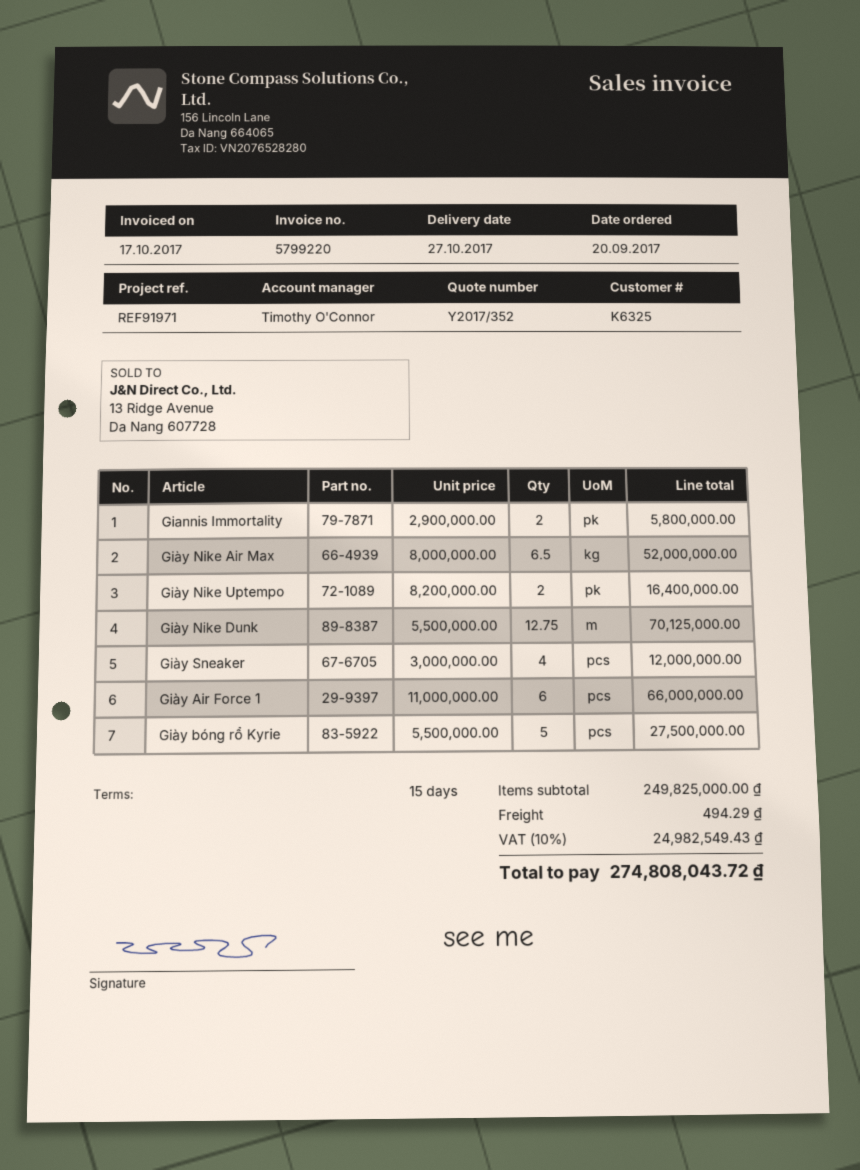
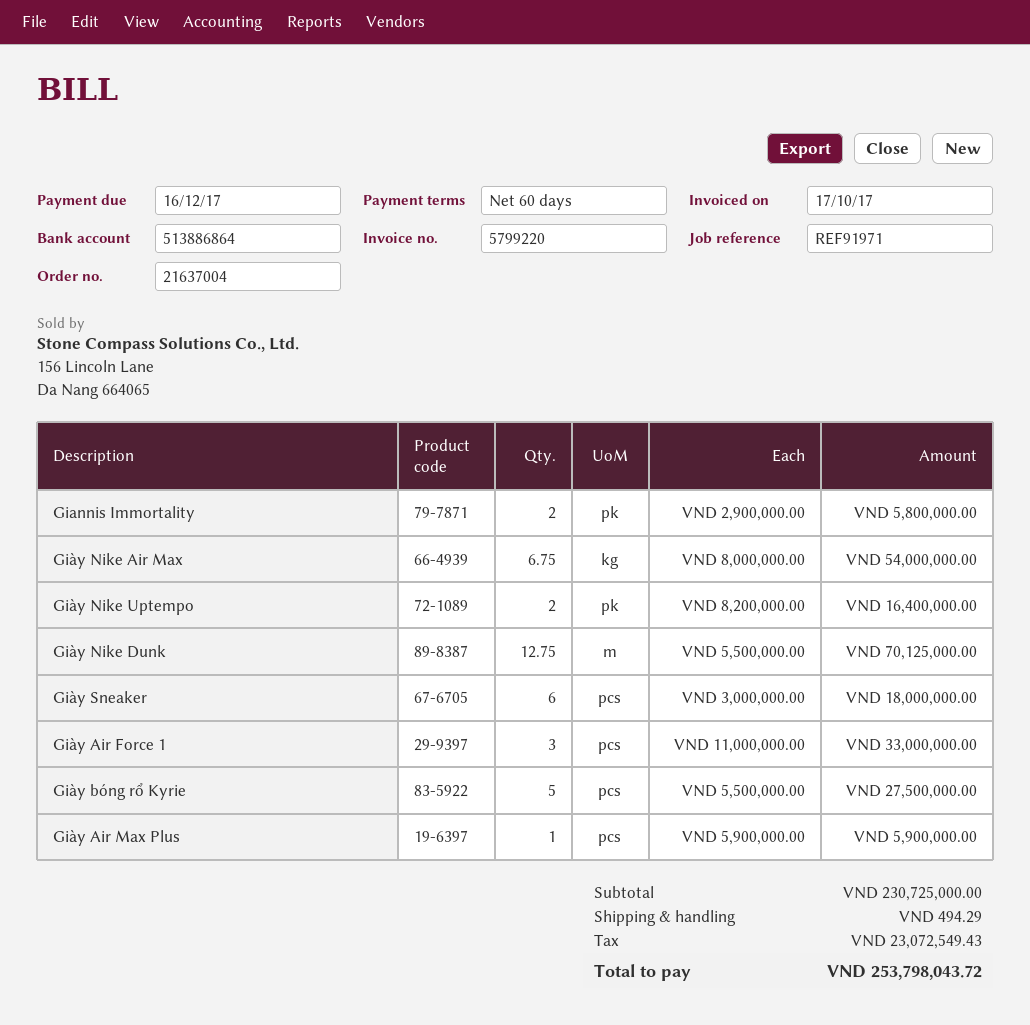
payment terms: 15 days -> 60 days
Giày Nike Air Max: 6.5 x 8000000.00 = 52000000.00 -> 6.75 x 8000000.00 = 54000000.00
Giày Sneaker: 4 x 3000000.00 = 12000000.00 -> 6 x 3000000.00 = 18000000.00
Giày Air Force 1: 6 x 11000000.00 = 66000000.00 -> 3 x 11000000.00 = 33000000.00
Giày Air Max Plus: none -> 1 x 5900000.00 = 5900000.00
subtotal: 249825000.00 -> 230725000.00
tax: 24982549.43 -> 23072549.43
total: 274808043.72 -> 253798043.72

